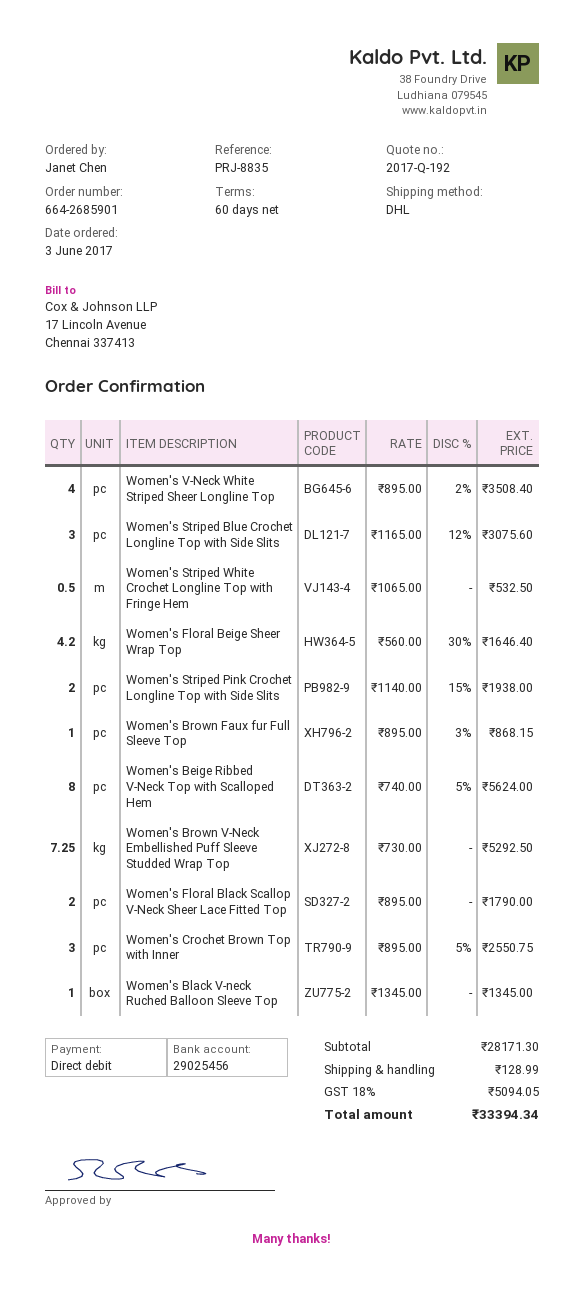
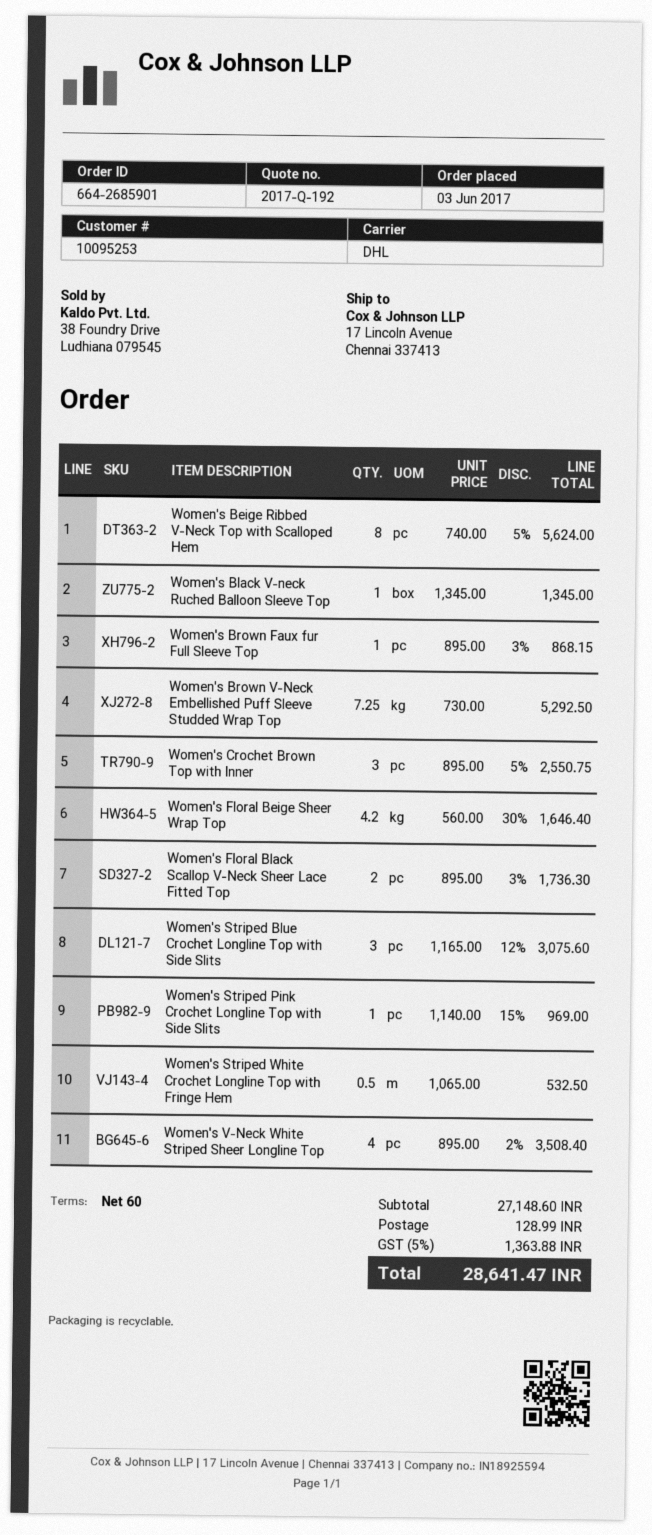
Women's Striped Pink Crochet Longline Top with Side Slits: 2 x 1140.00 - 15% = 1938.00 -> 1 x 1140.00 - 15% = 969.00
Women's Floral Black Scallop V-Neck Sheer Lace Fitted Top: 2 x 895.00 = 1790.00 -> 2 x 895.00 - 3% = 1736.30
subtotal: 28171.30 -> 27148.60
tax: 18% = 5094.05 -> 5% = 1363.88
total: 33394.34 -> 28641.47

